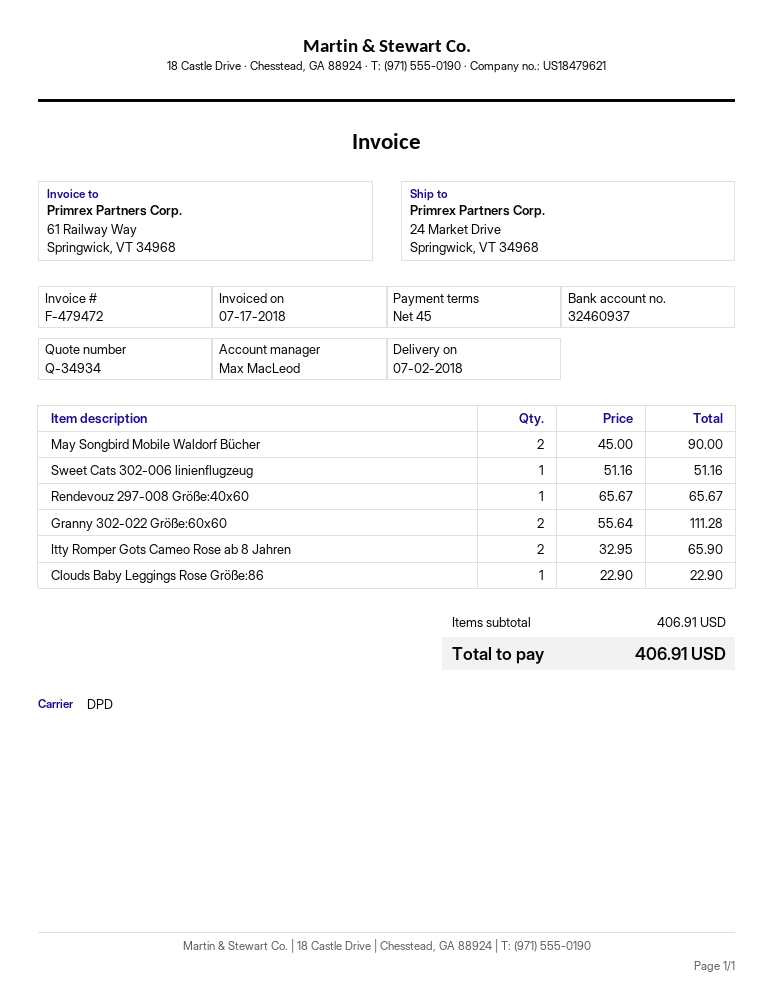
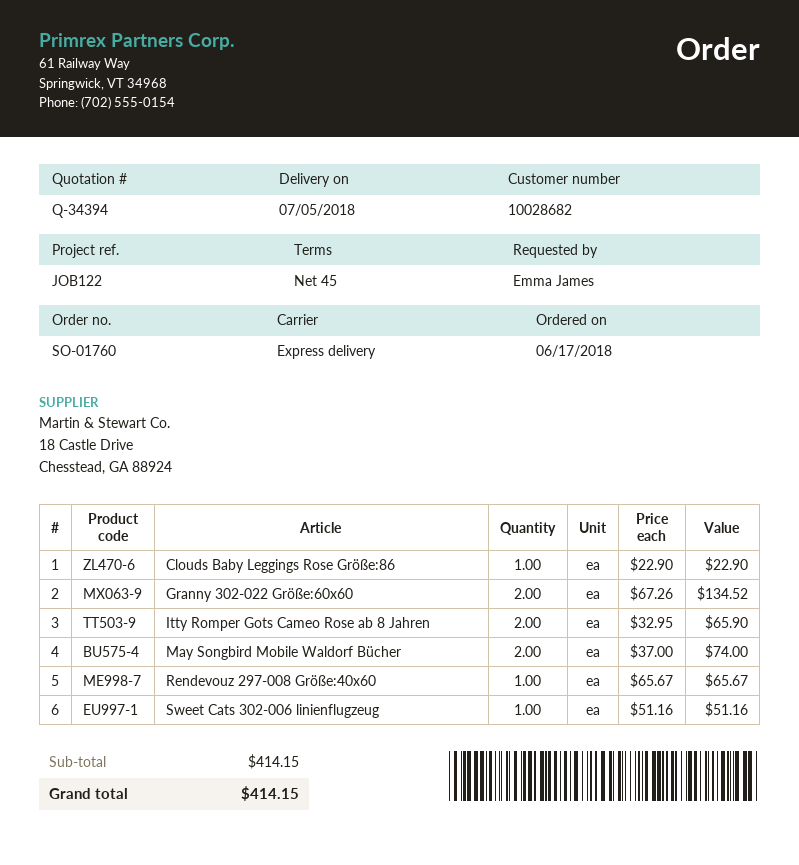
quote number: Q-34934 -> Q-34394
delivery date: 2018-07-02 -> 2018-07-05
shipping method: DPD -> express
May Songbird Mobile Waldorf Bücher: 2 x 45.00 = 90.00 -> 2 x 37.00 = 74.00
Granny 302-022 Größe:60x60: 2 x 55.64 = 111.28 -> 2 x 67.26 = 134.52
subtotal: 406.91 -> 414.15
total: 406.91 -> 414.15

